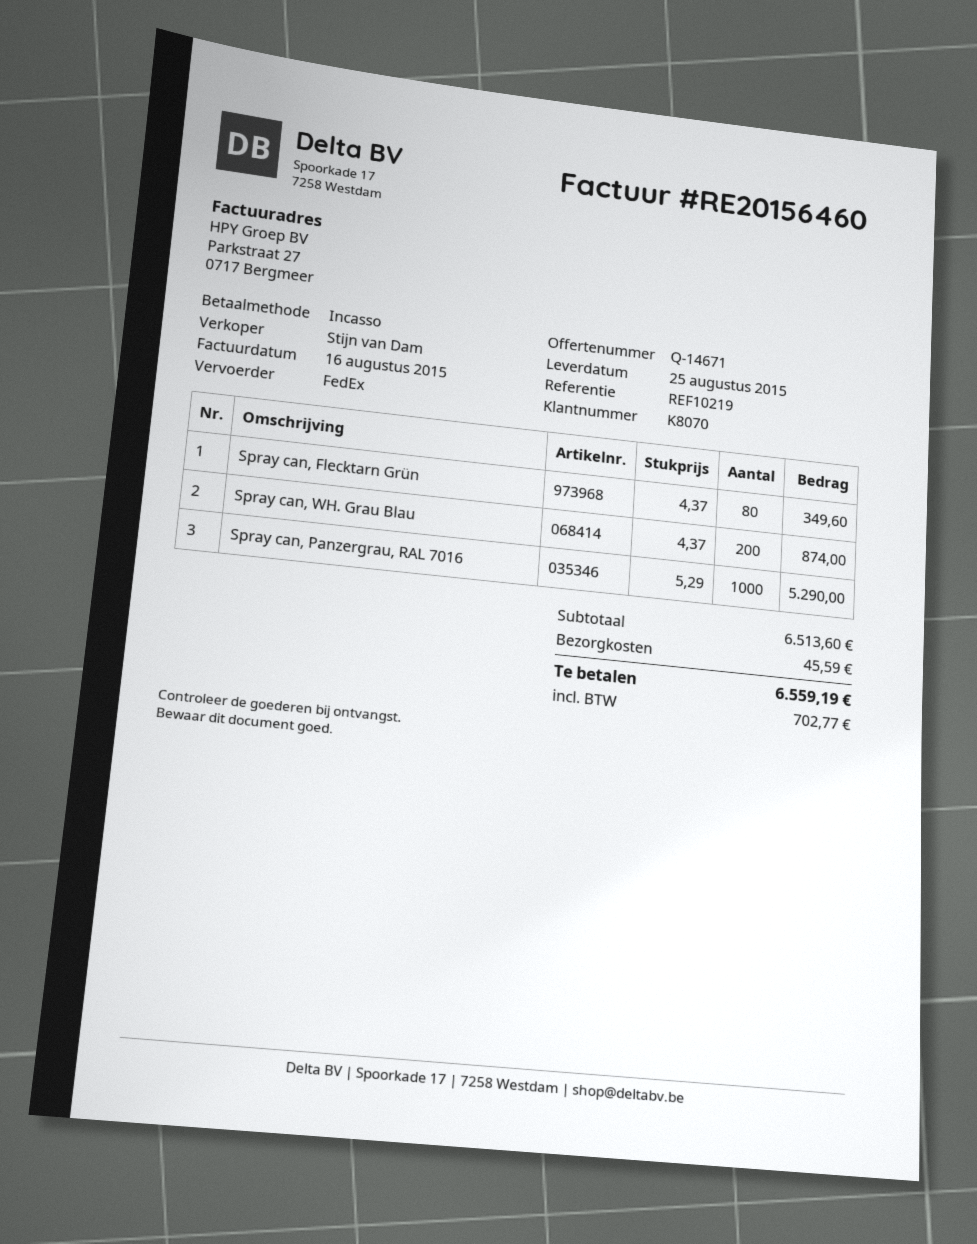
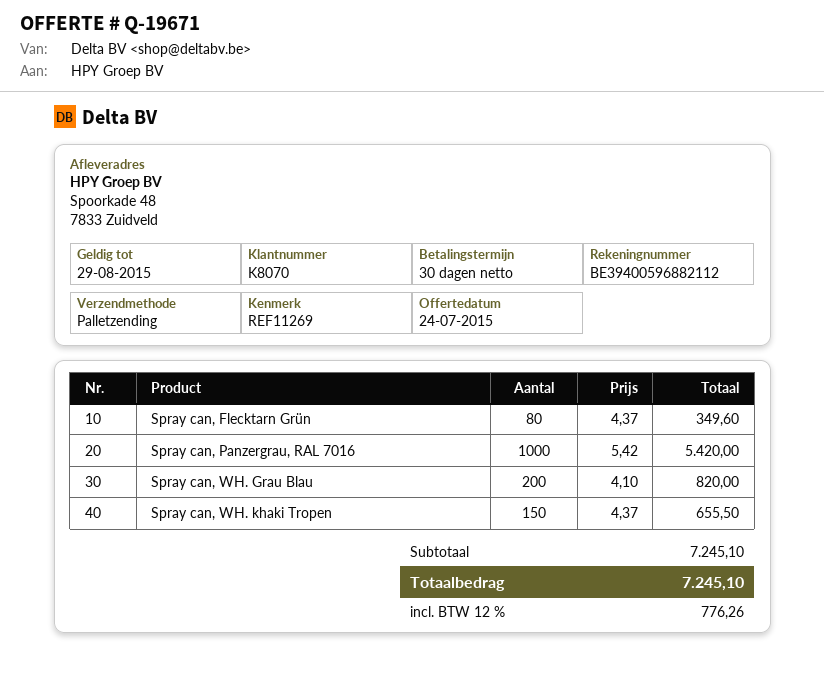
quote number: Q-14671 -> Q-19671
reference: REF10219 -> REF11269
shipping method: FedEx -> pallet freight
Spray can, WH. Grau Blau: 200 x 4.37 = 874.00 -> 200 x 4.10 = 820.00
Spray can, Panzergrau, RAL 7016: 1000 x 5.29 = 5290.00 -> 1000 x 5.42 = 5420.00
Spray can, WH. khaki Tropen: none -> 150 x 4.37 = 655.50
subtotal: 6513.60 -> 7245.10
shipping: 45.59 -> none
tax: 702.77 -> 776.26
total: 6559.19 -> 7245.10

